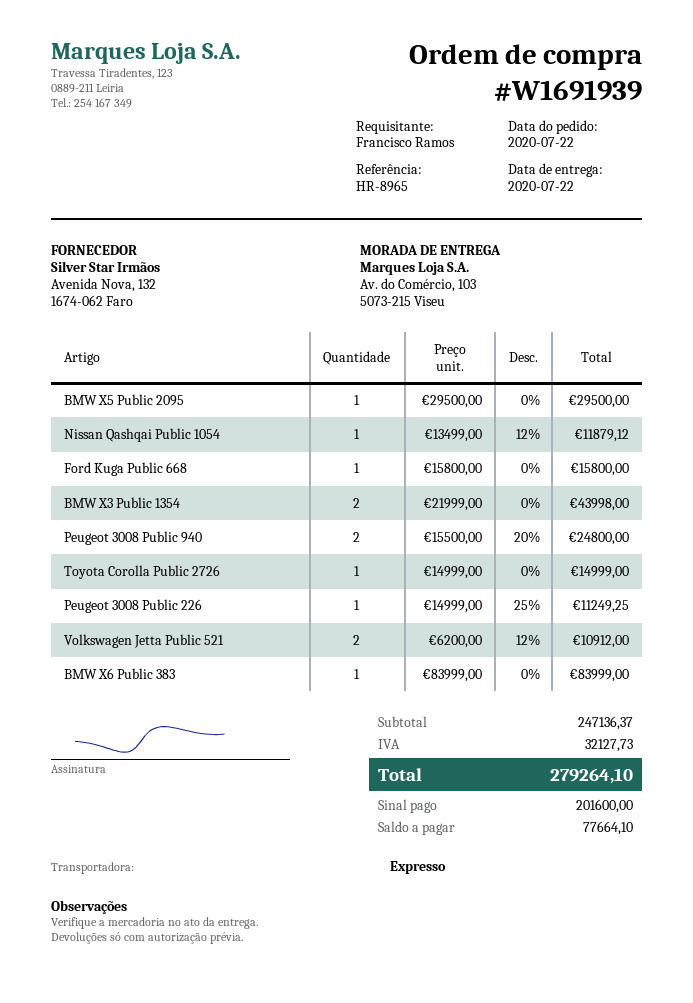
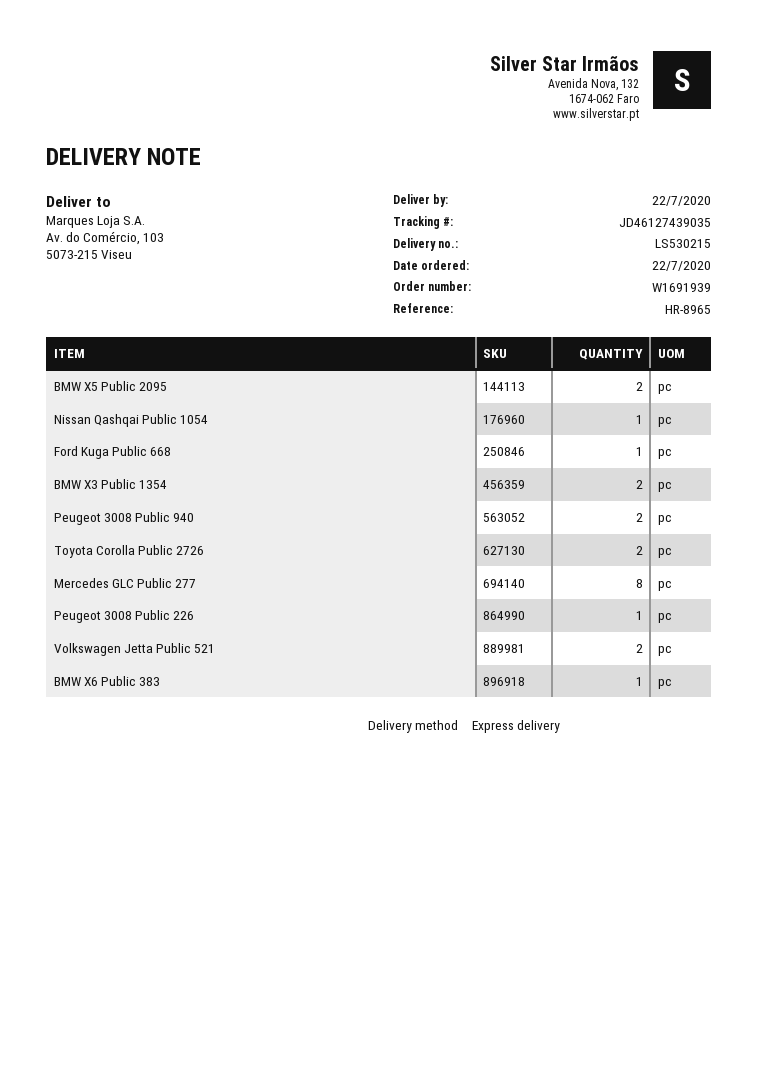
BMW X5 Public 2095: 1 -> 2
Toyota Corolla Public 2726: 1 -> 2
Mercedes GLC Public 277: none -> 8

